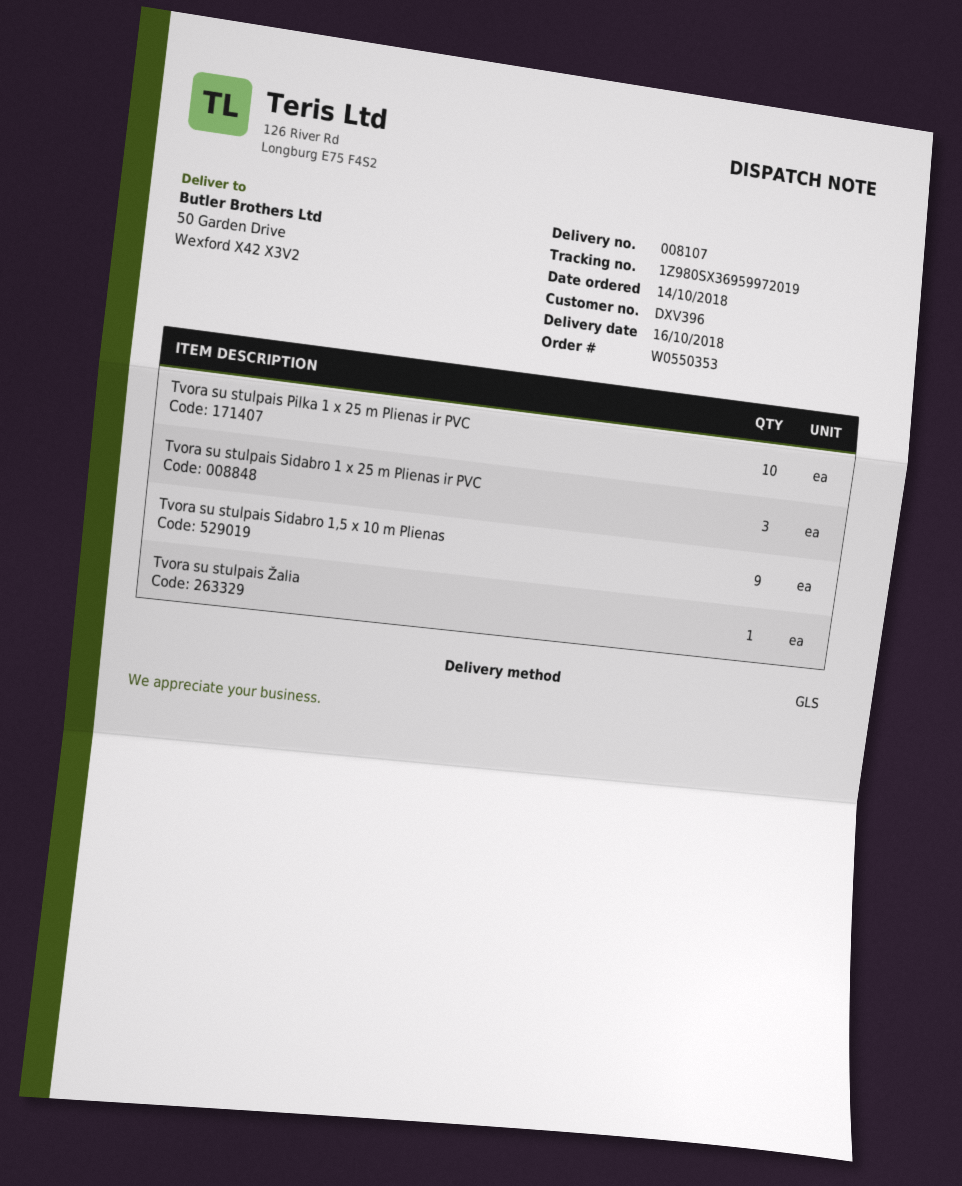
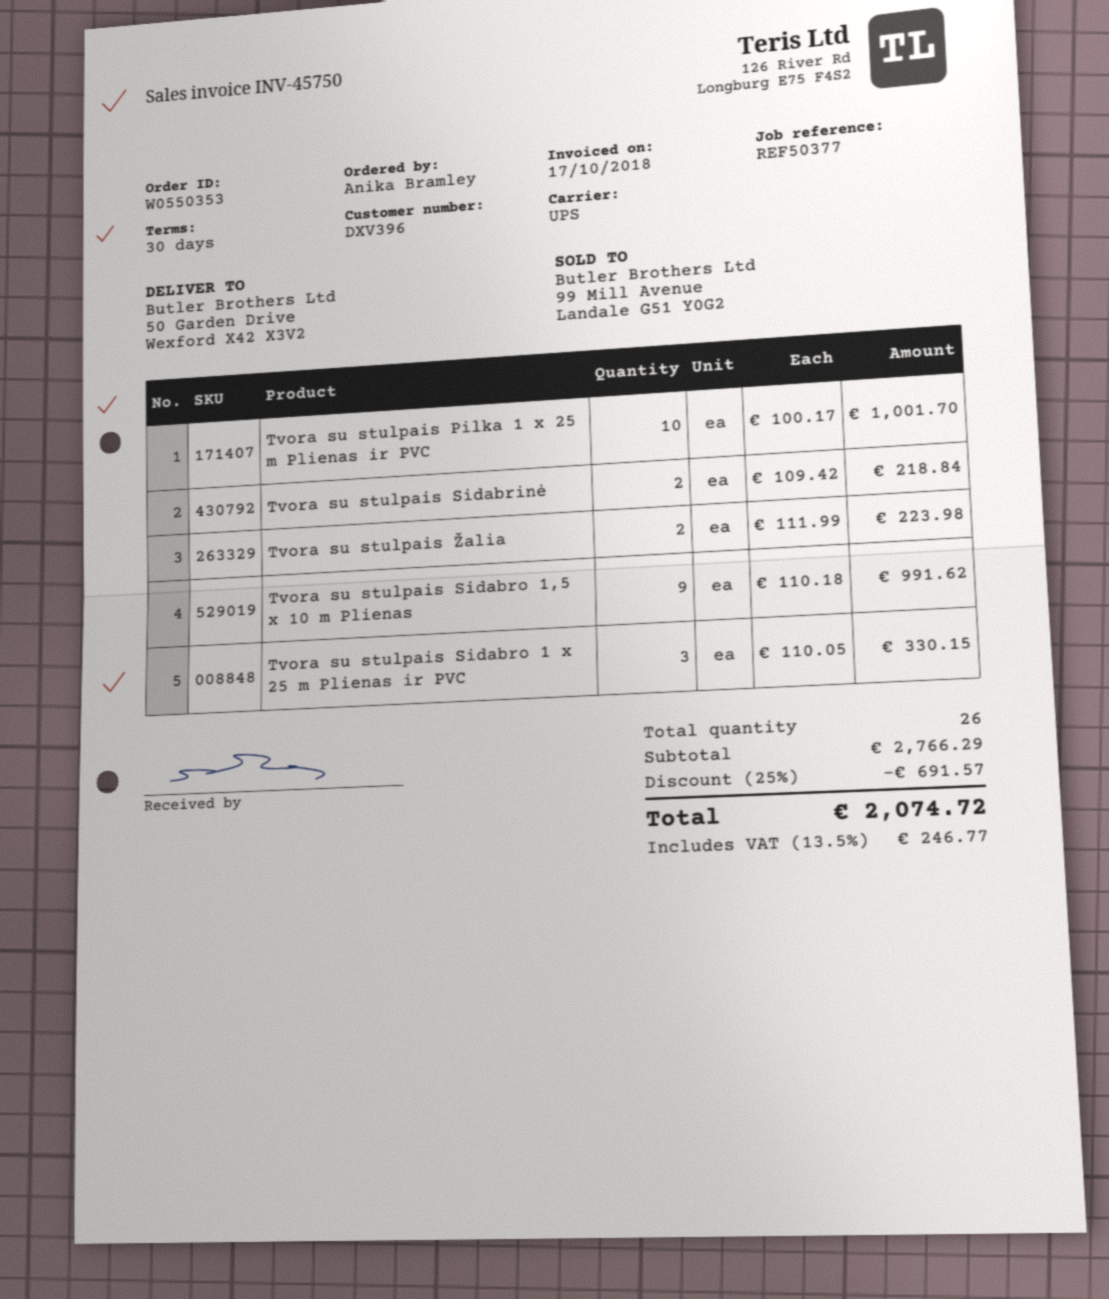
shipping method: GLS -> UPS
Tvora su stulpais Žalia: 1 -> 2
Tvora su stulpais Sidabrinė: none -> 2

